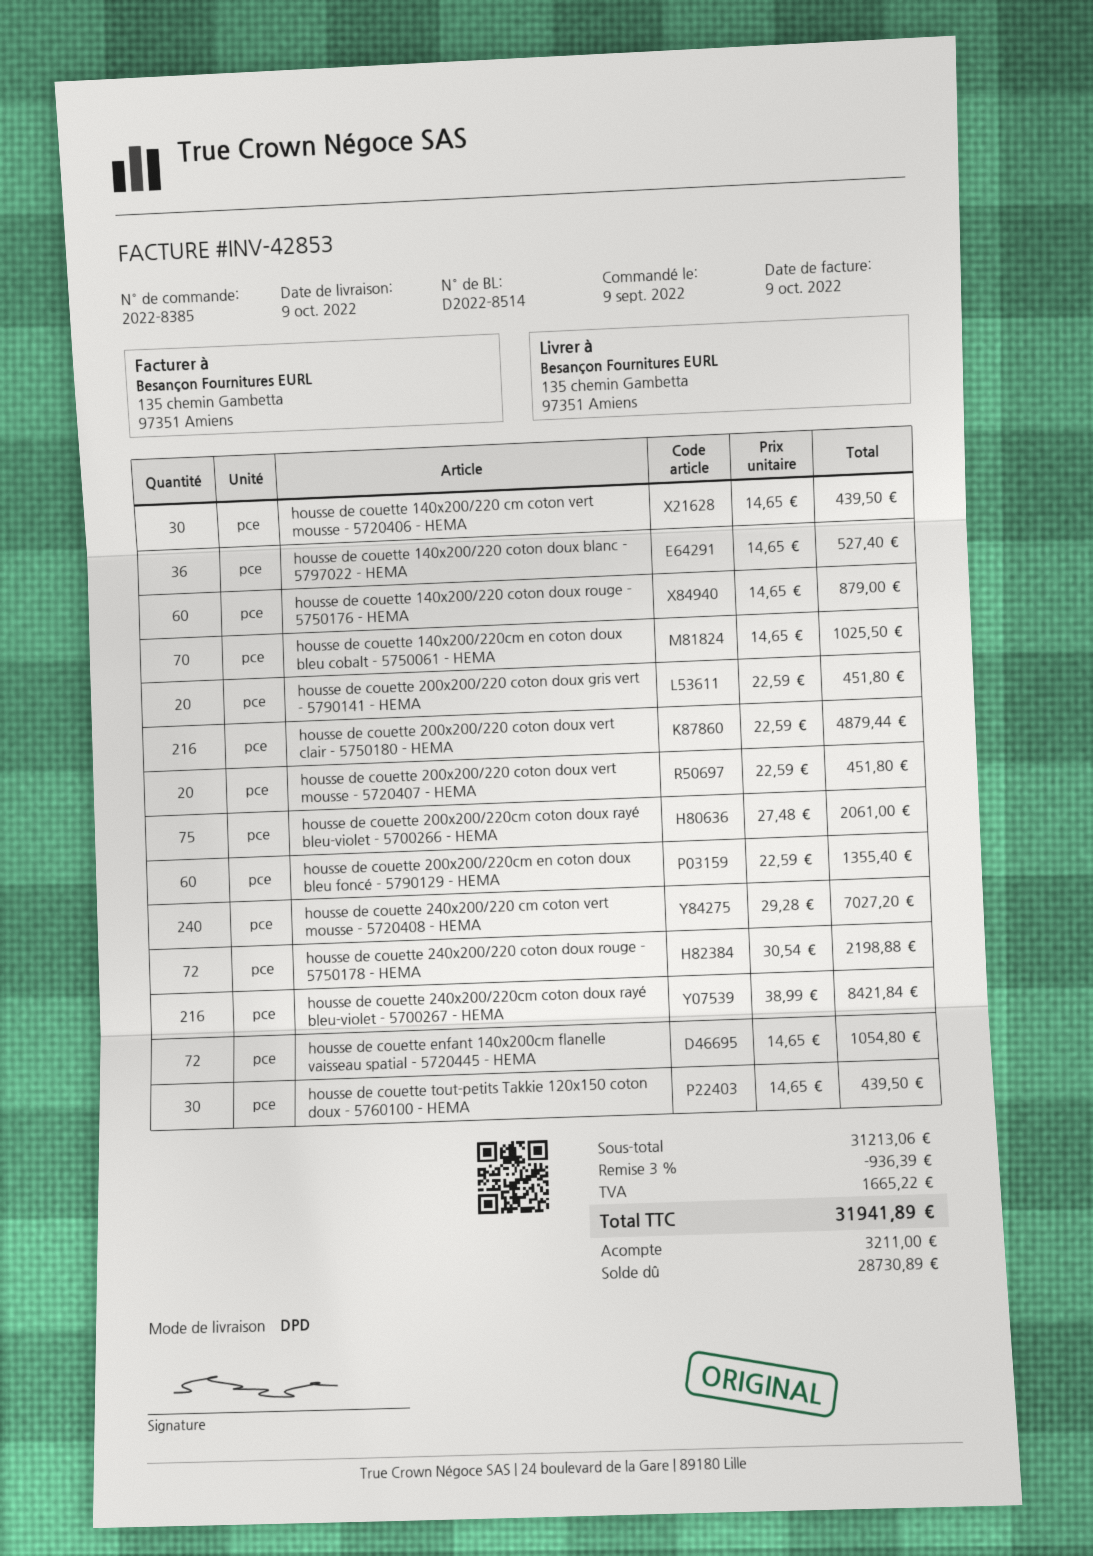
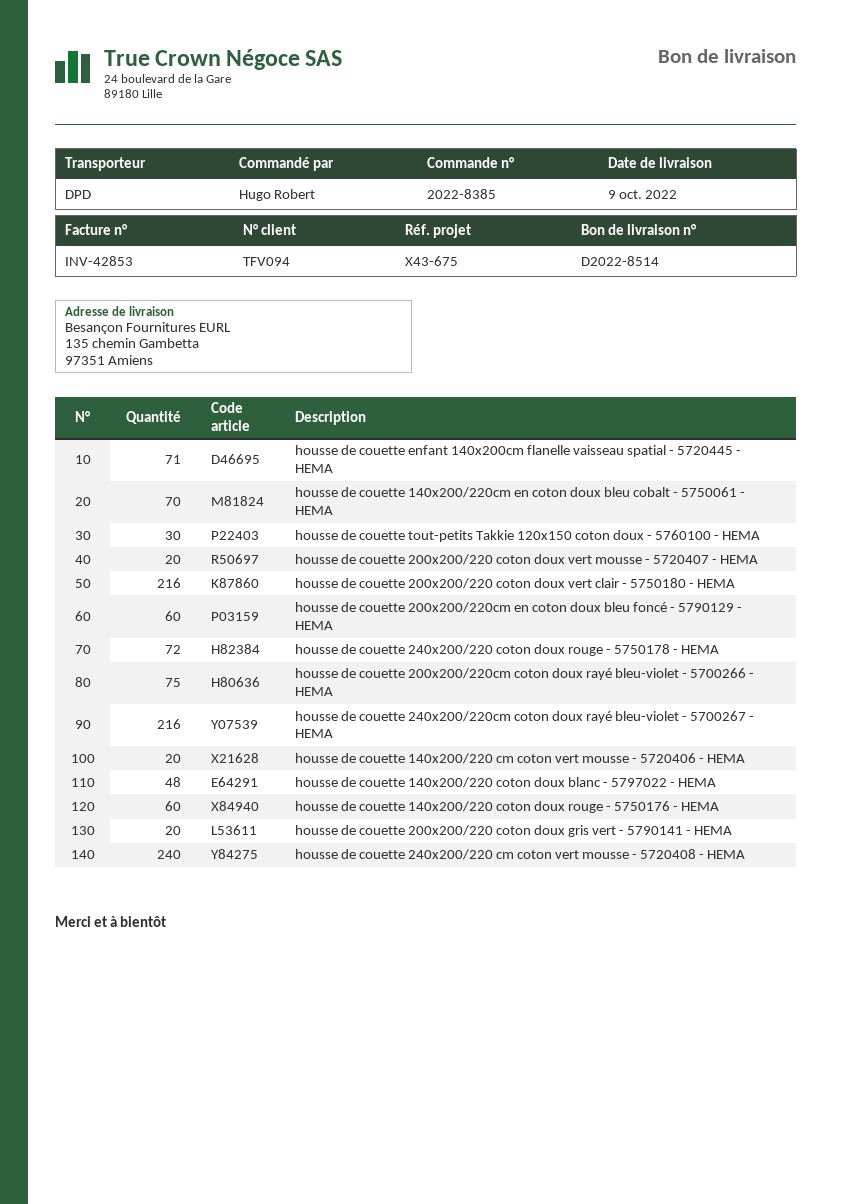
housse de couette 140x200/220 cm coton vert mousse - 5720406 - HEMA: 30 -> 20
housse de couette 140x200/220 coton doux blanc - 5797022 - HEMA: 36 -> 48
housse de couette enfant 140x200cm flanelle vaisseau spatial - 5720445 - HEMA: 72 -> 71

